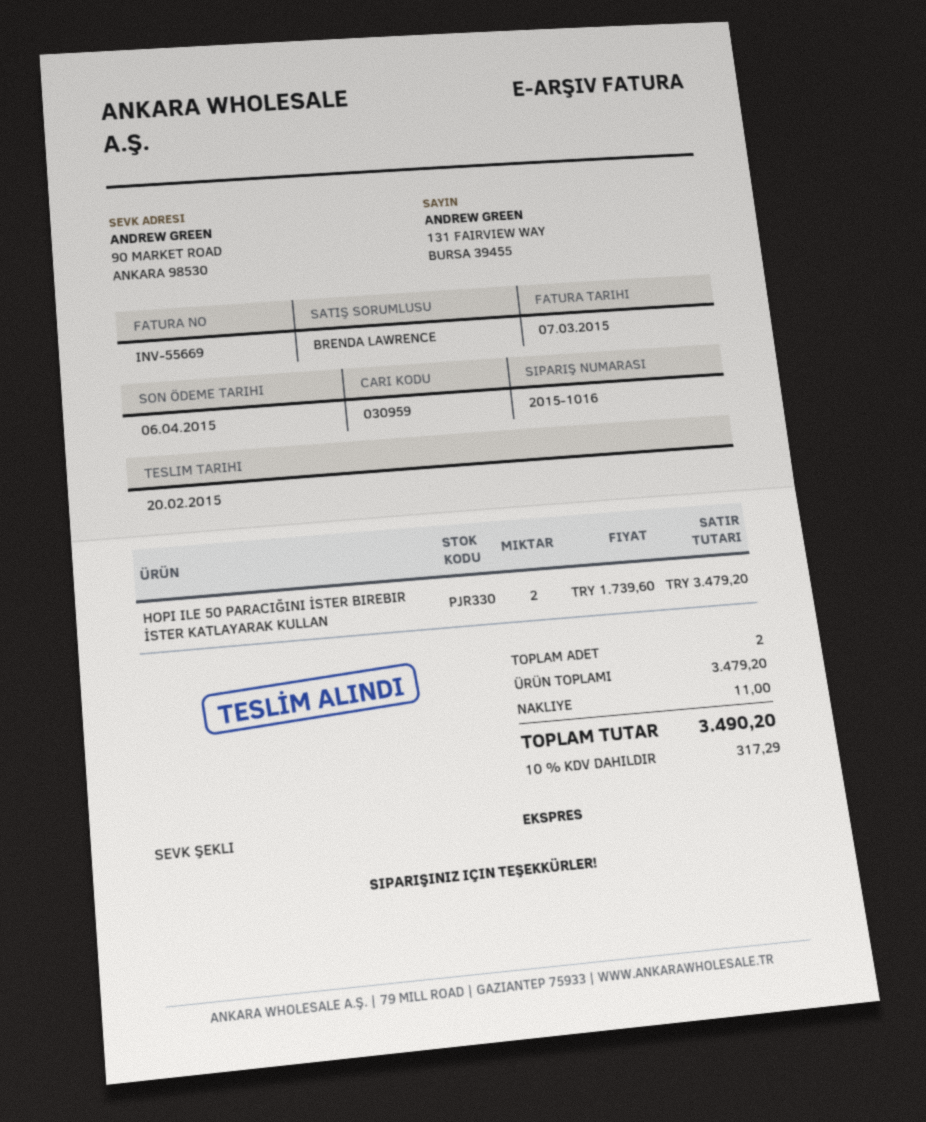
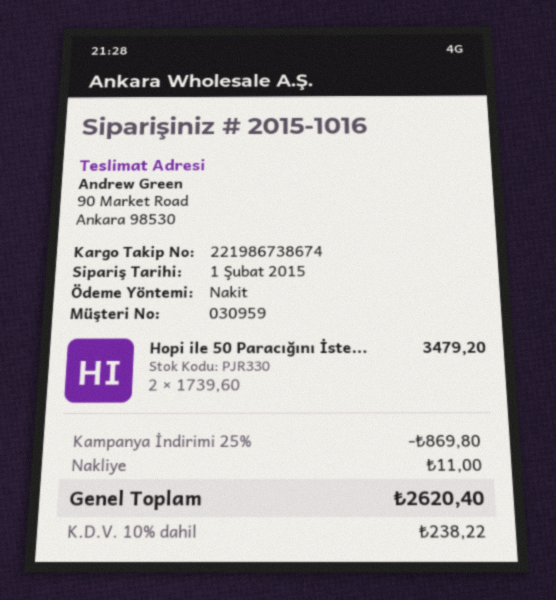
discount: none -> 25% = 869.80
tax: 10% = 317.29 -> 10% = 238.22
total: 3490.20 -> 2620.40

